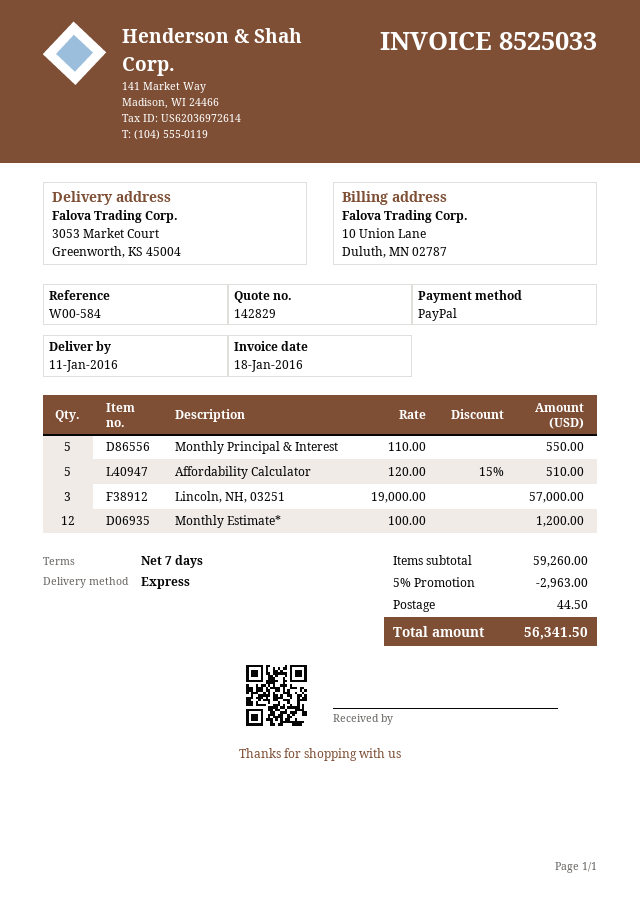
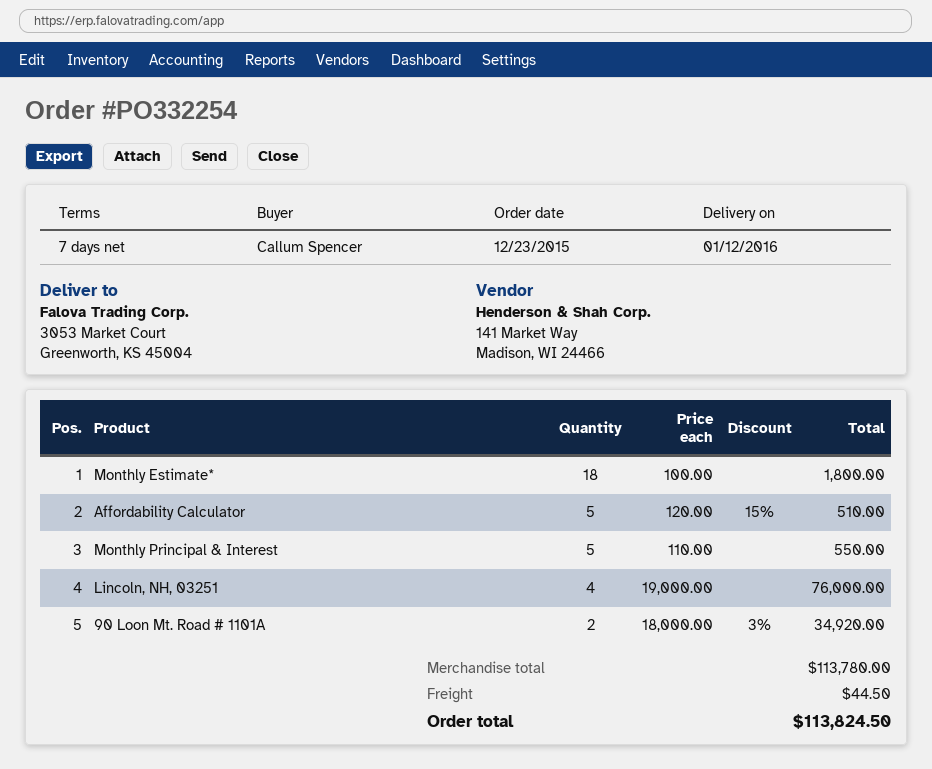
delivery date: 2016-01-11 -> 2016-01-12
Lincoln, NH, 03251: 3 x 19000.00 = 57000.00 -> 4 x 19000.00 = 76000.00
Monthly Estimate*: 12 x 100.00 = 1200.00 -> 18 x 100.00 = 1800.00
90 Loon Mt. Road # 1101A: none -> 2 x 18000.00 - 3% = 34920.00
subtotal: 59260.00 -> 113780.00
discount: 5% = 2963.00 -> none
total: 56341.50 -> 113824.50

